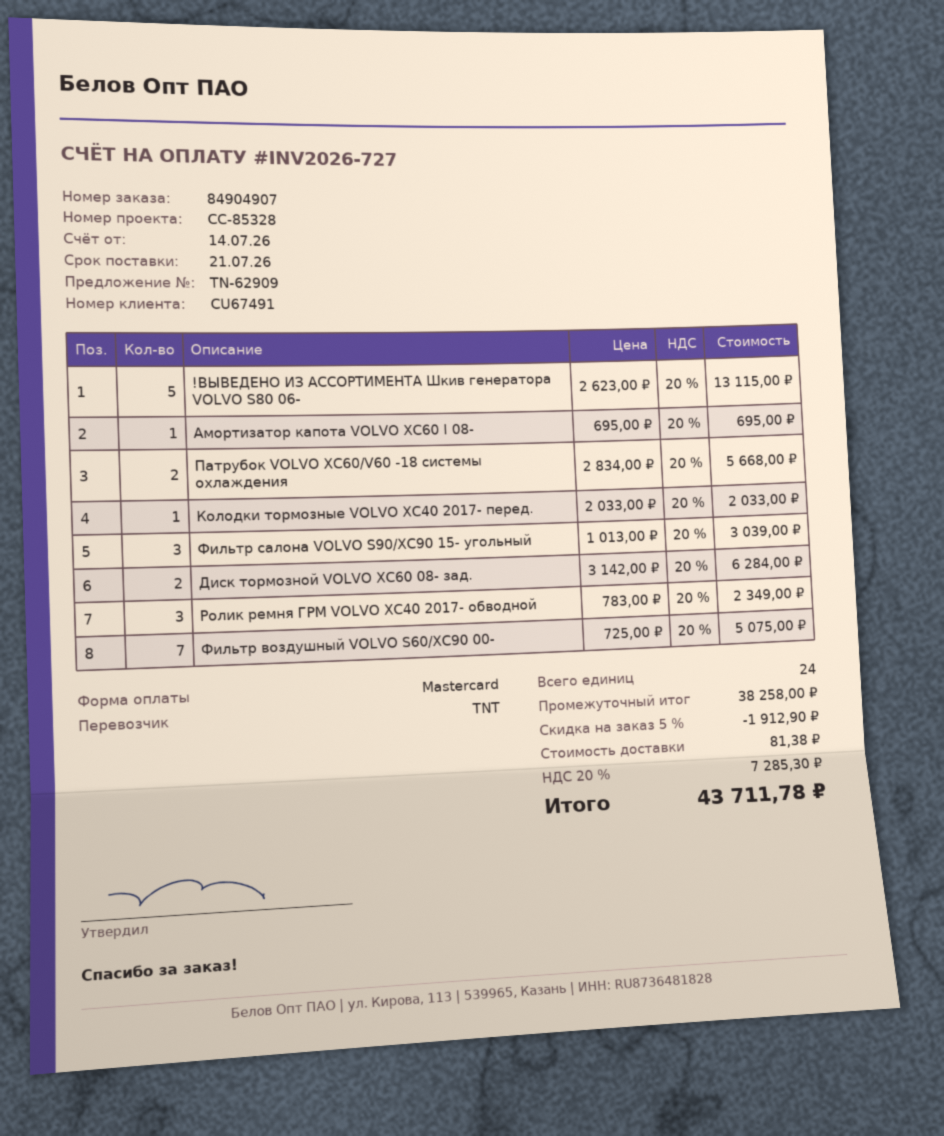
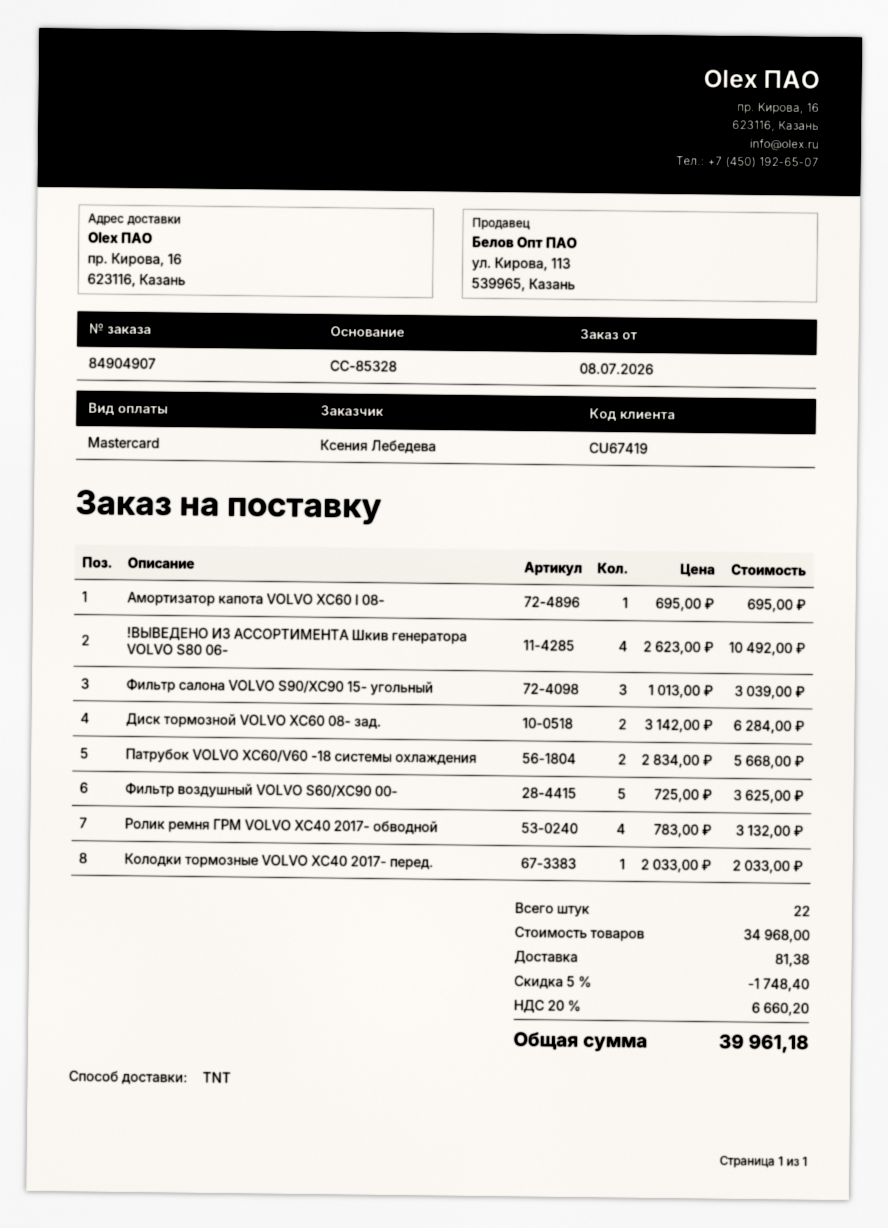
customer number: CU67491 -> CU67419
!ВЫВЕДЕНО ИЗ АССОРТИМЕНТА Шкив генератора VOLVO S80 06-: 5 x 2623.00 = 13115.00 -> 4 x 2623.00 = 10492.00
Ролик ремня ГРМ VOLVO XC40 2017- обводной: 3 x 783.00 = 2349.00 -> 4 x 783.00 = 3132.00
Фильтр воздушный VOLVO S60/XC90 00-: 7 x 725.00 = 5075.00 -> 5 x 725.00 = 3625.00
total quantity: 24 -> 22
subtotal: 38258.00 -> 34968.00
discount: 5% = 1912.90 -> 5% = 1748.40
tax: 20% = 7285.30 -> 20% = 6660.20
total: 43711.78 -> 39961.18

